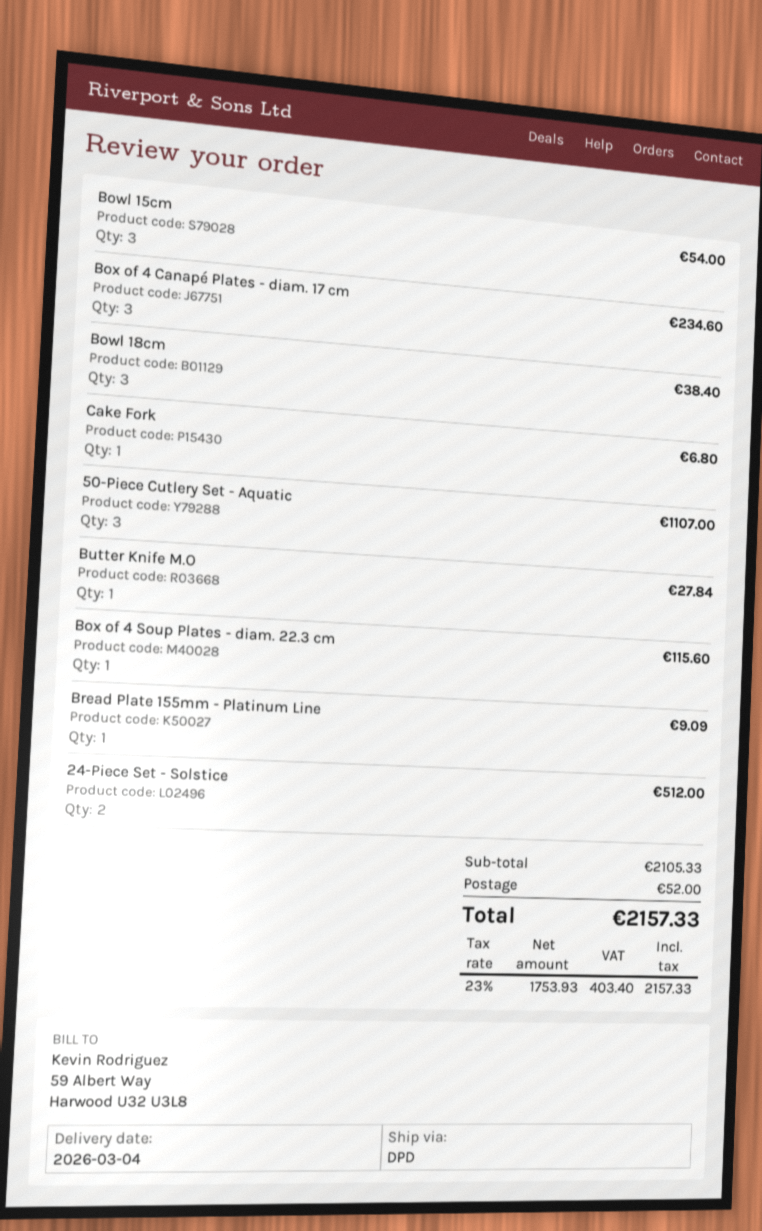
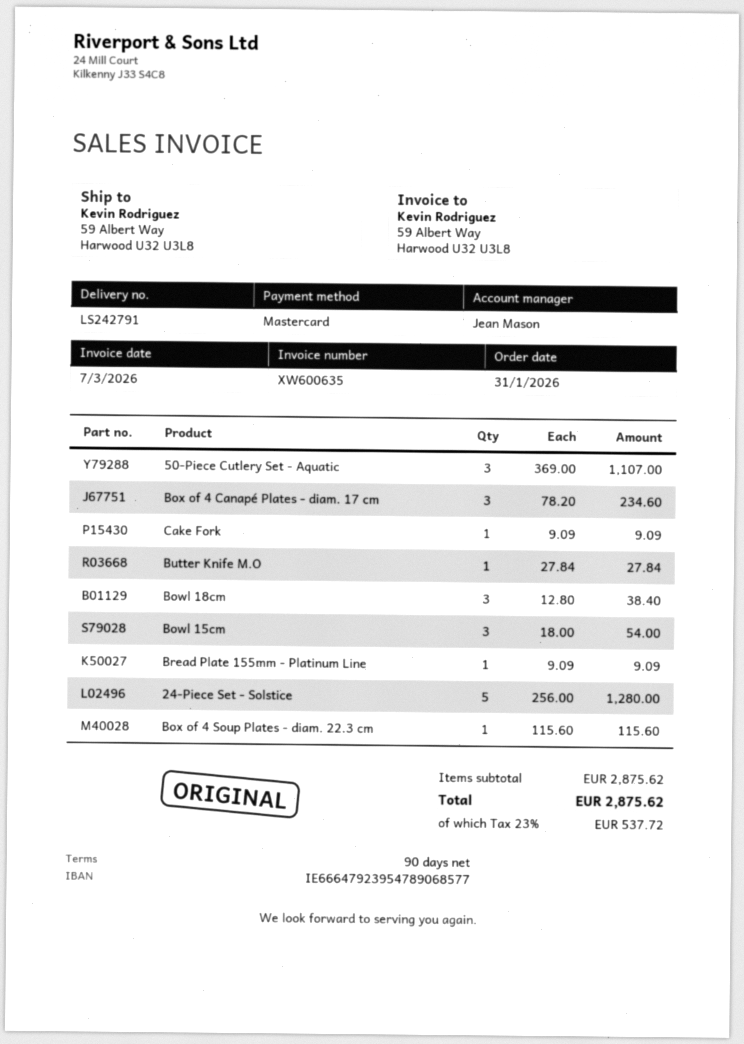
Cake Fork: 1 for 6.80 -> 1 for 9.09
24-Piece Set - Solstice: 2 for 512.00 -> 5 for 1280.00
subtotal: 2105.33 -> 2875.62
shipping: 52.00 -> none
tax: 23% = 403.40 -> 23% = 537.72
total: 2157.33 -> 2875.62

